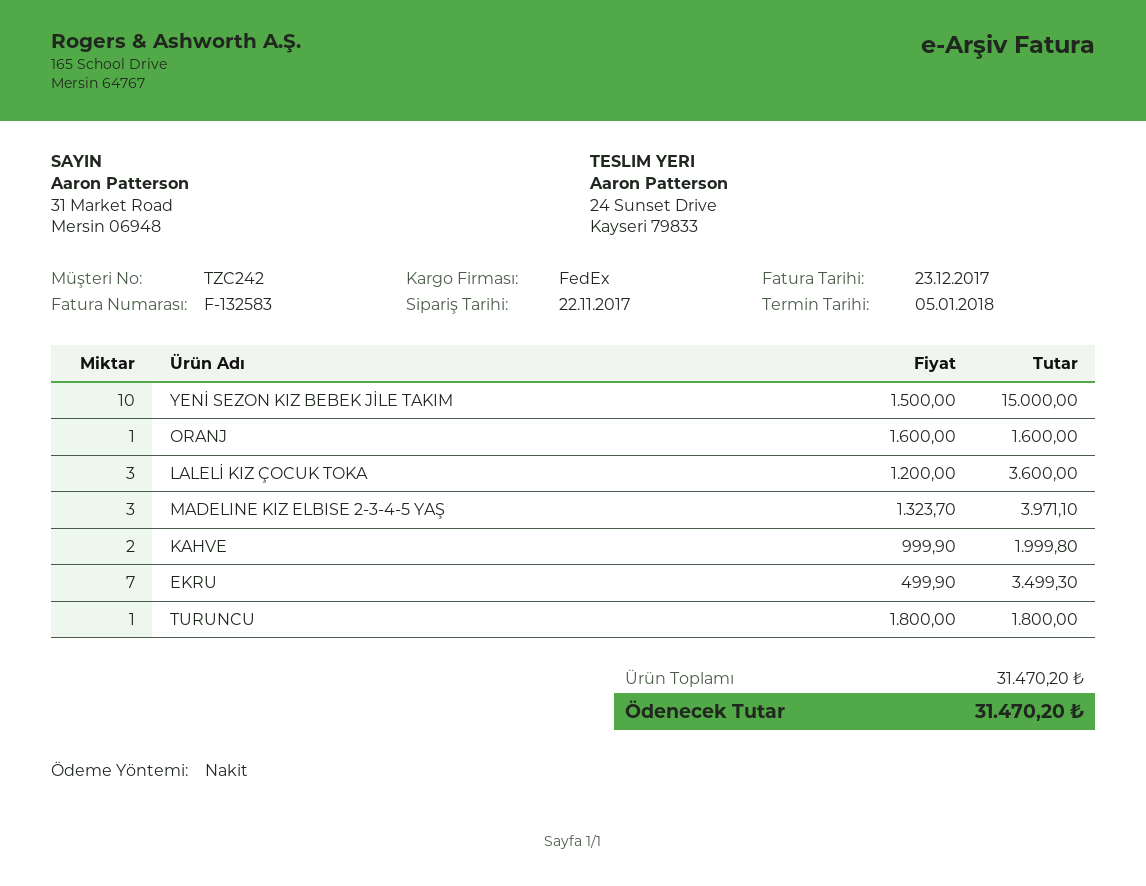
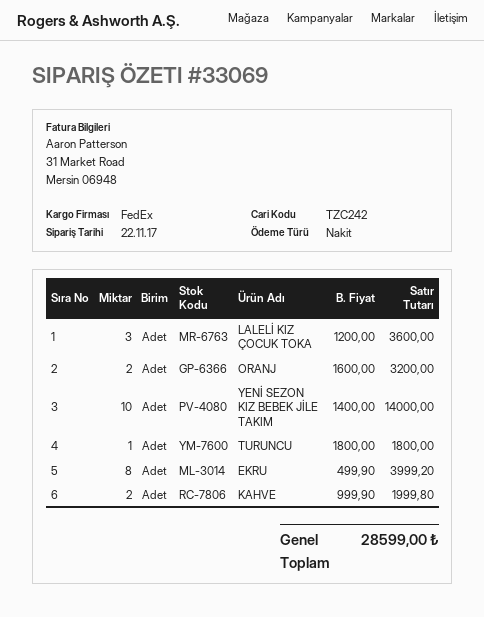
YENİ SEZON KIZ BEBEK JİLE TAKIM: 10 x 1500.00 = 15000.00 -> 10 x 1400.00 = 14000.00
ORANJ: 1 x 1600.00 = 1600.00 -> 2 x 1600.00 = 3200.00
MADELINE KIZ ELBISE 2-3-4-5 YAŞ: 3 x 1323.70 = 3971.10 -> none
EKRU: 7 x 499.90 = 3499.30 -> 8 x 499.90 = 3999.20
total: 31470.20 -> 28599.00

